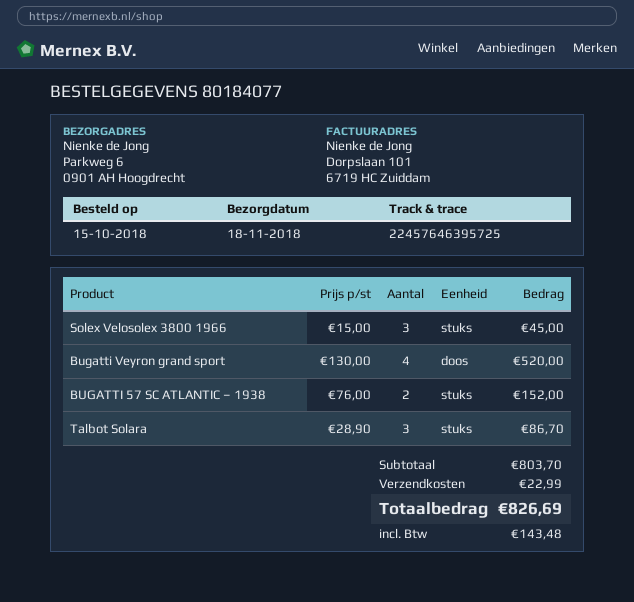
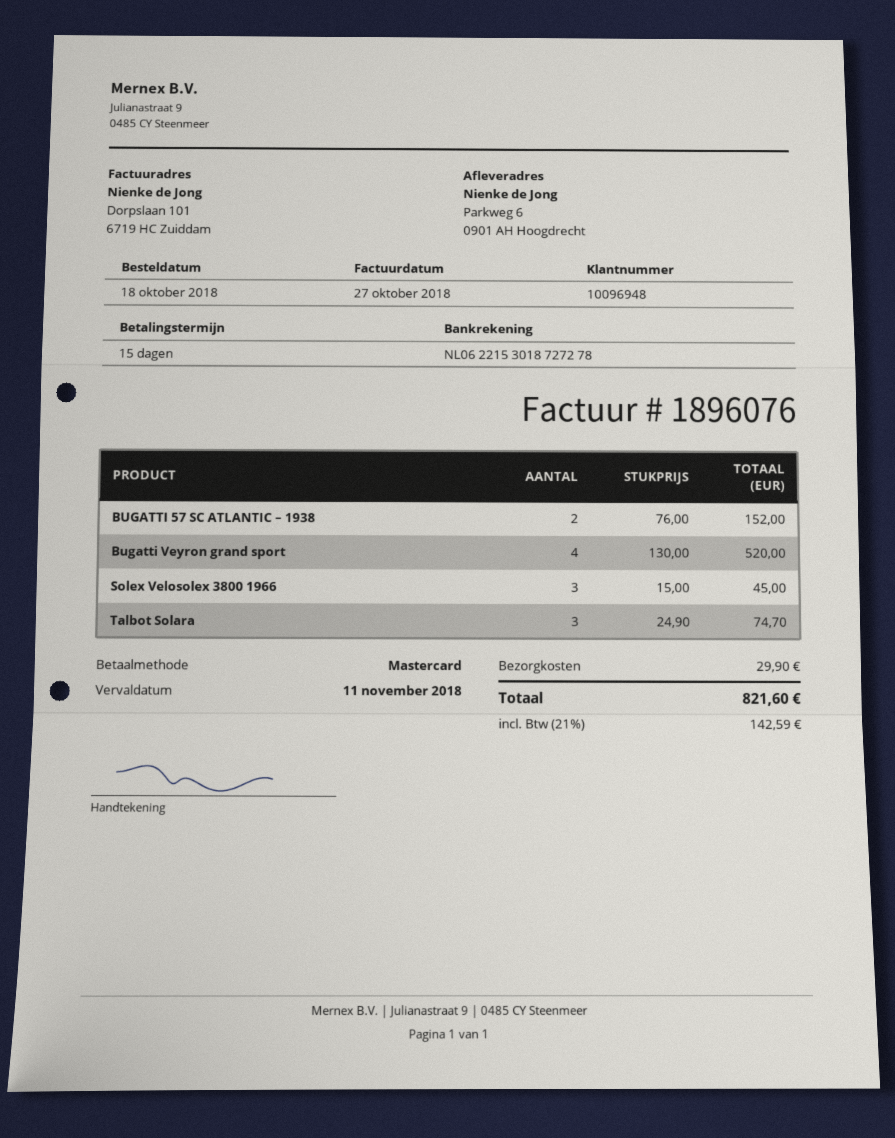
order date: 2018-10-15 -> 2018-10-18
Talbot Solara: 3 x 28.90 = 86.70 -> 3 x 24.90 = 74.70
shipping: 22.99 -> 29.90
tax: 143.48 -> 142.59
total: 826.69 -> 821.60

